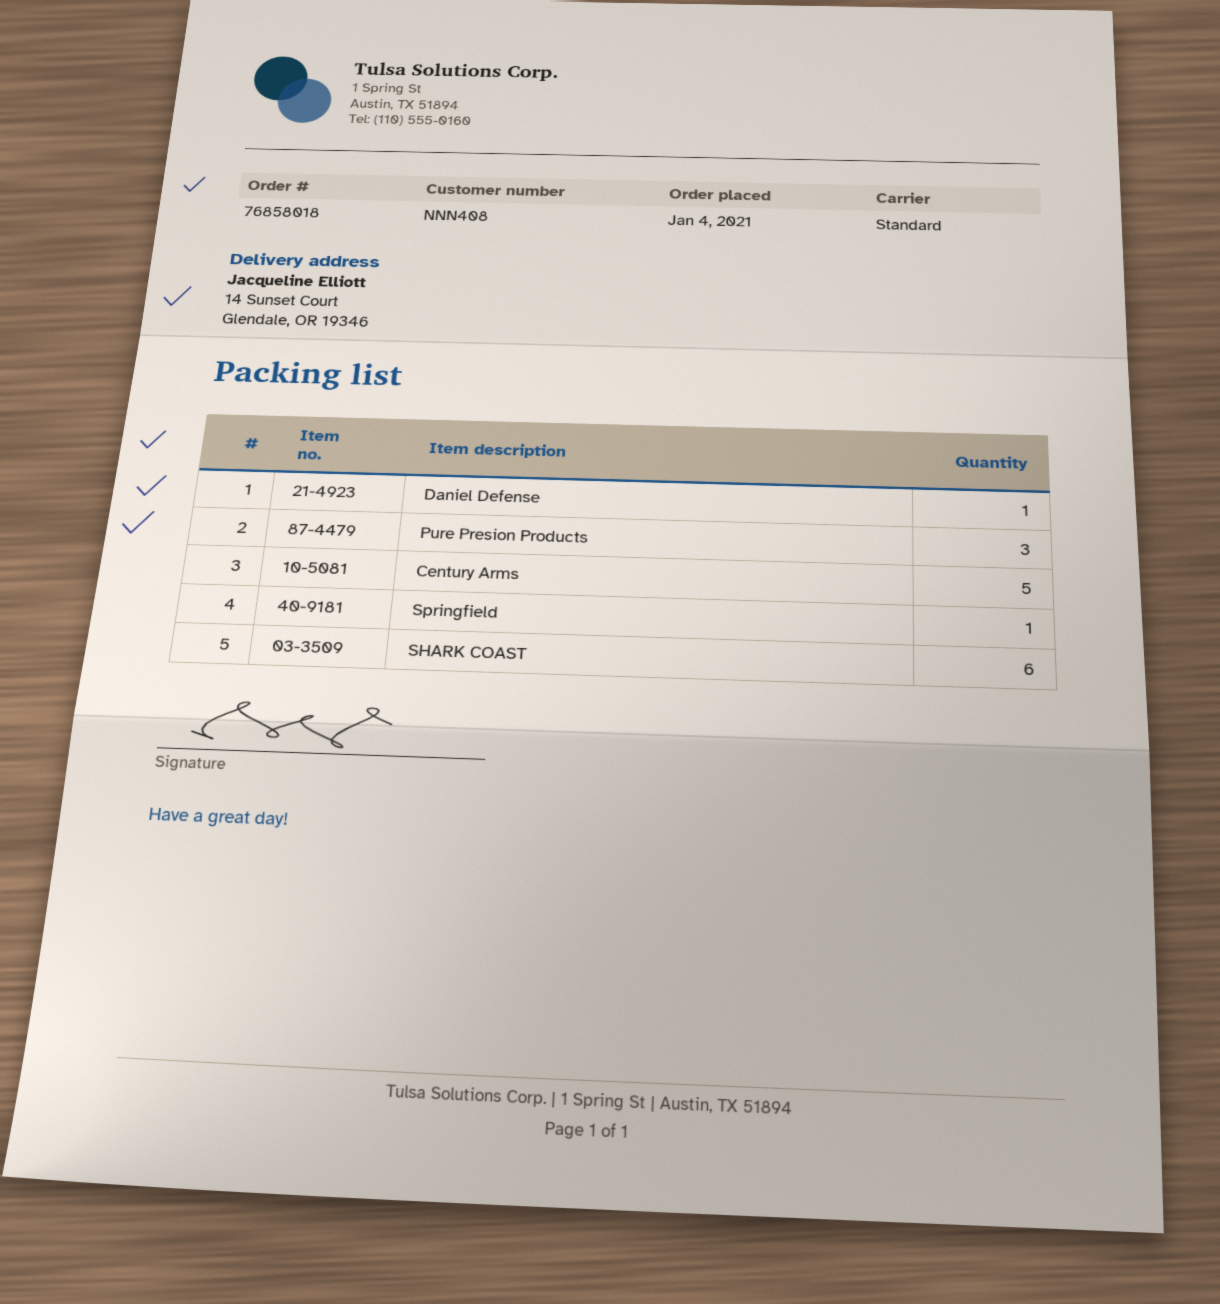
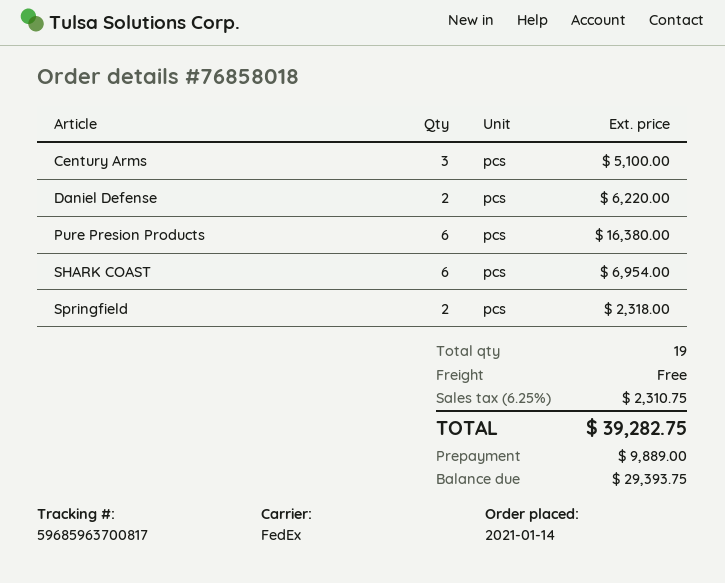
order date: 2021-01-04 -> 2021-01-14
shipping method: standard -> FedEx
Daniel Defense: 1 -> 2
Pure Presion Products: 3 -> 6
Century Arms: 5 -> 3
Springfield: 1 -> 2

